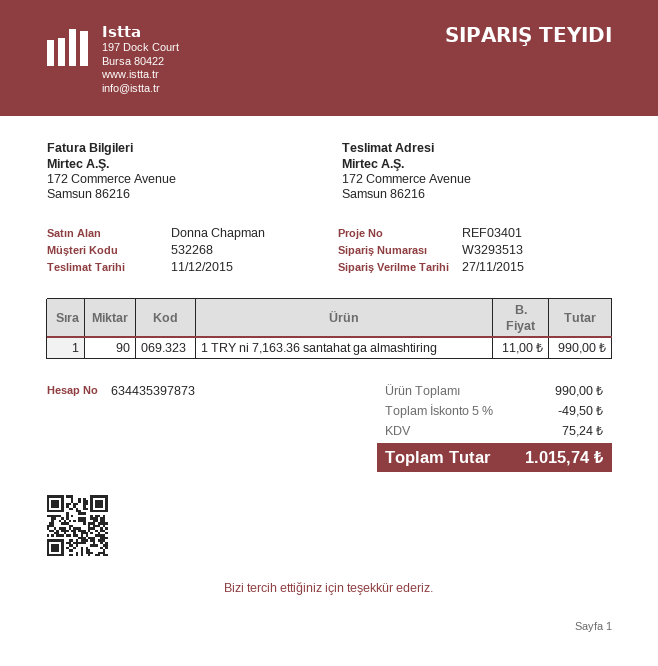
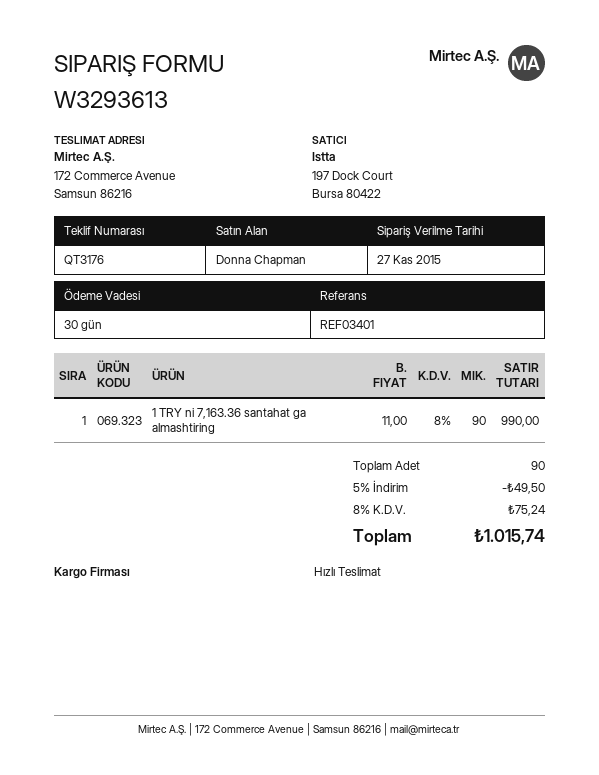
order number: W3293513 -> W3293613

